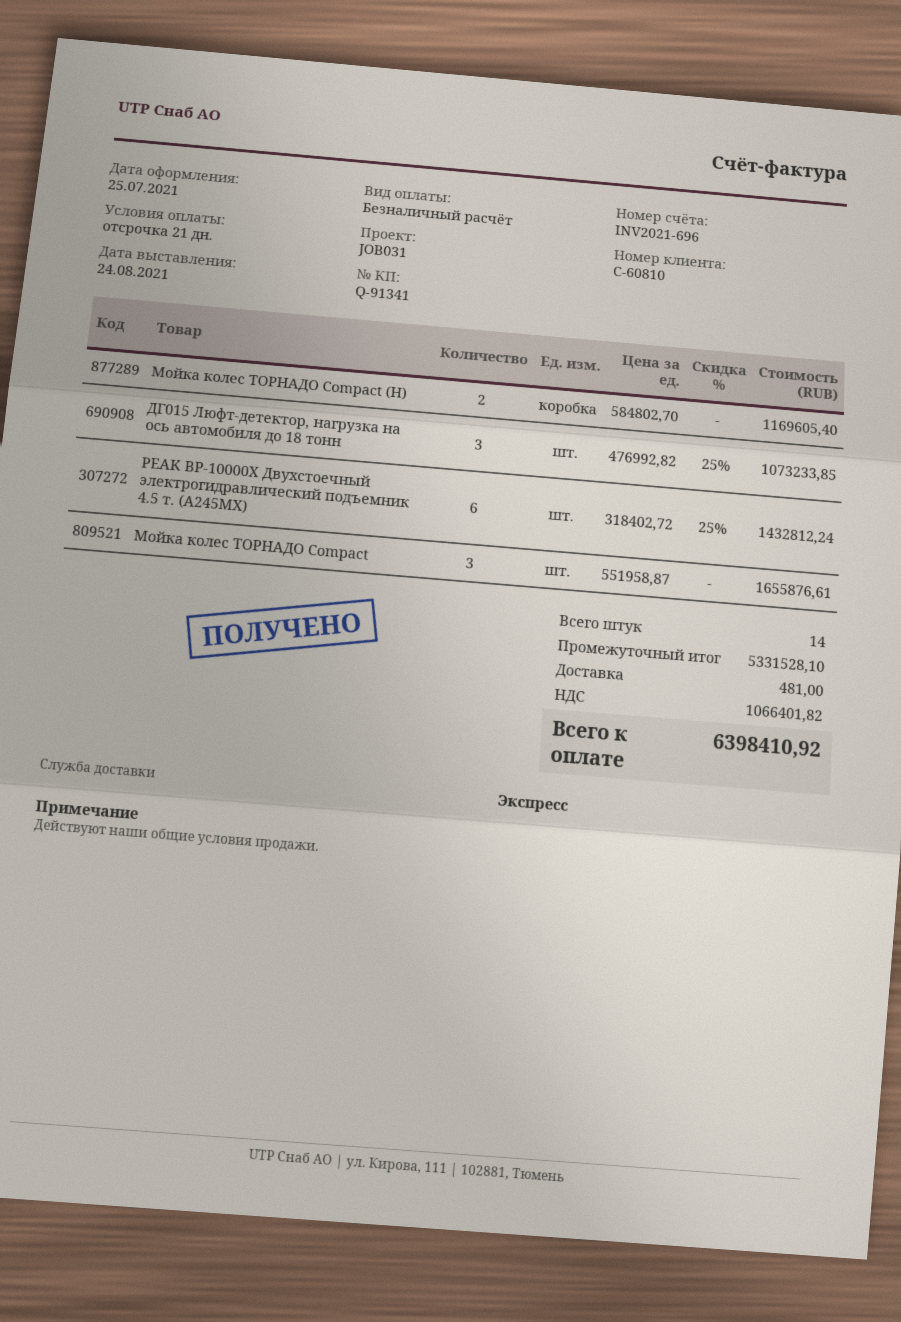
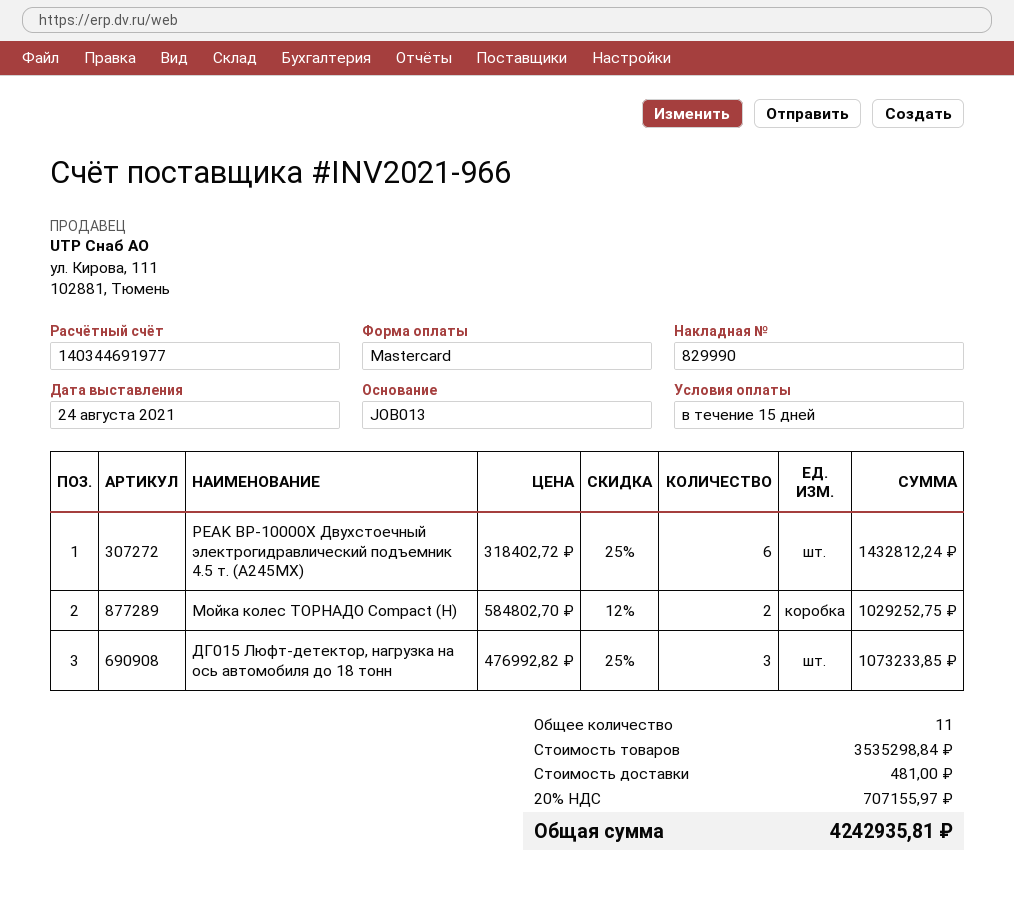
invoice number: INV2021-696 -> INV2021-966
payment terms: 21 days -> 15 days
reference: JOB031 -> JOB013
payment method: bank transfer -> Mastercard
Мойка колес ТОРНАДО Compact (H): 2 x 584802.70 = 1169605.40 -> 2 x 584802.70 - 12% = 1029252.75
Мойка колес ТОРНАДО Compact: 3 x 551958.87 = 1655876.61 -> none
total quantity: 14 -> 11
subtotal: 5331528.10 -> 3535298.84
tax: 1066401.82 -> 707155.97
total: 6398410.92 -> 4242935.81

